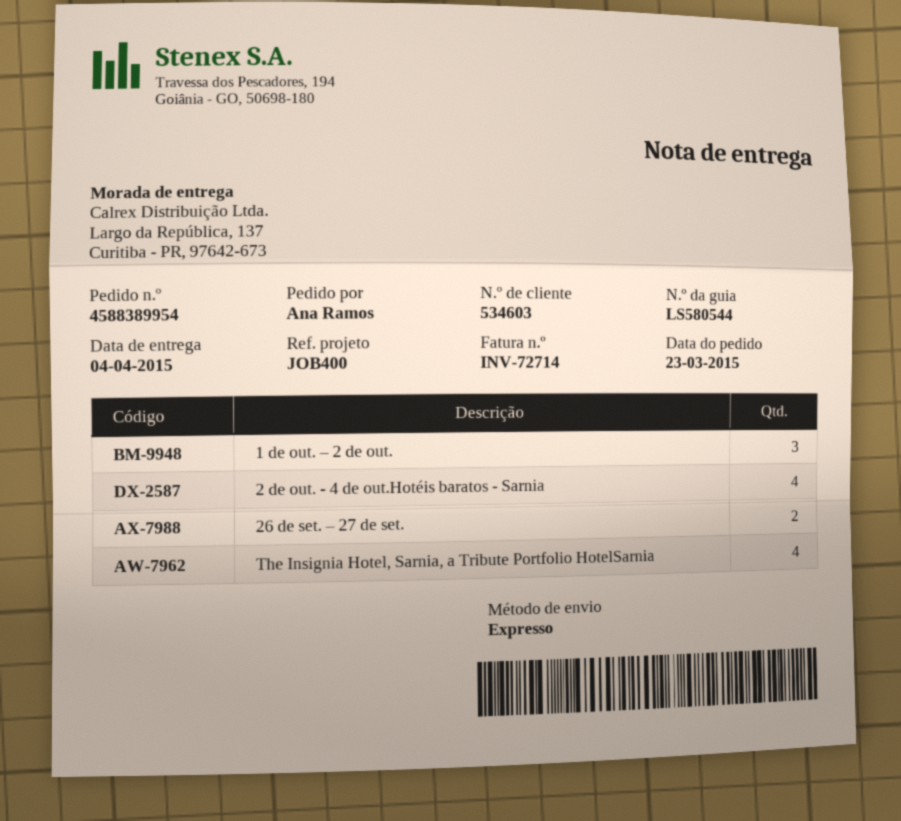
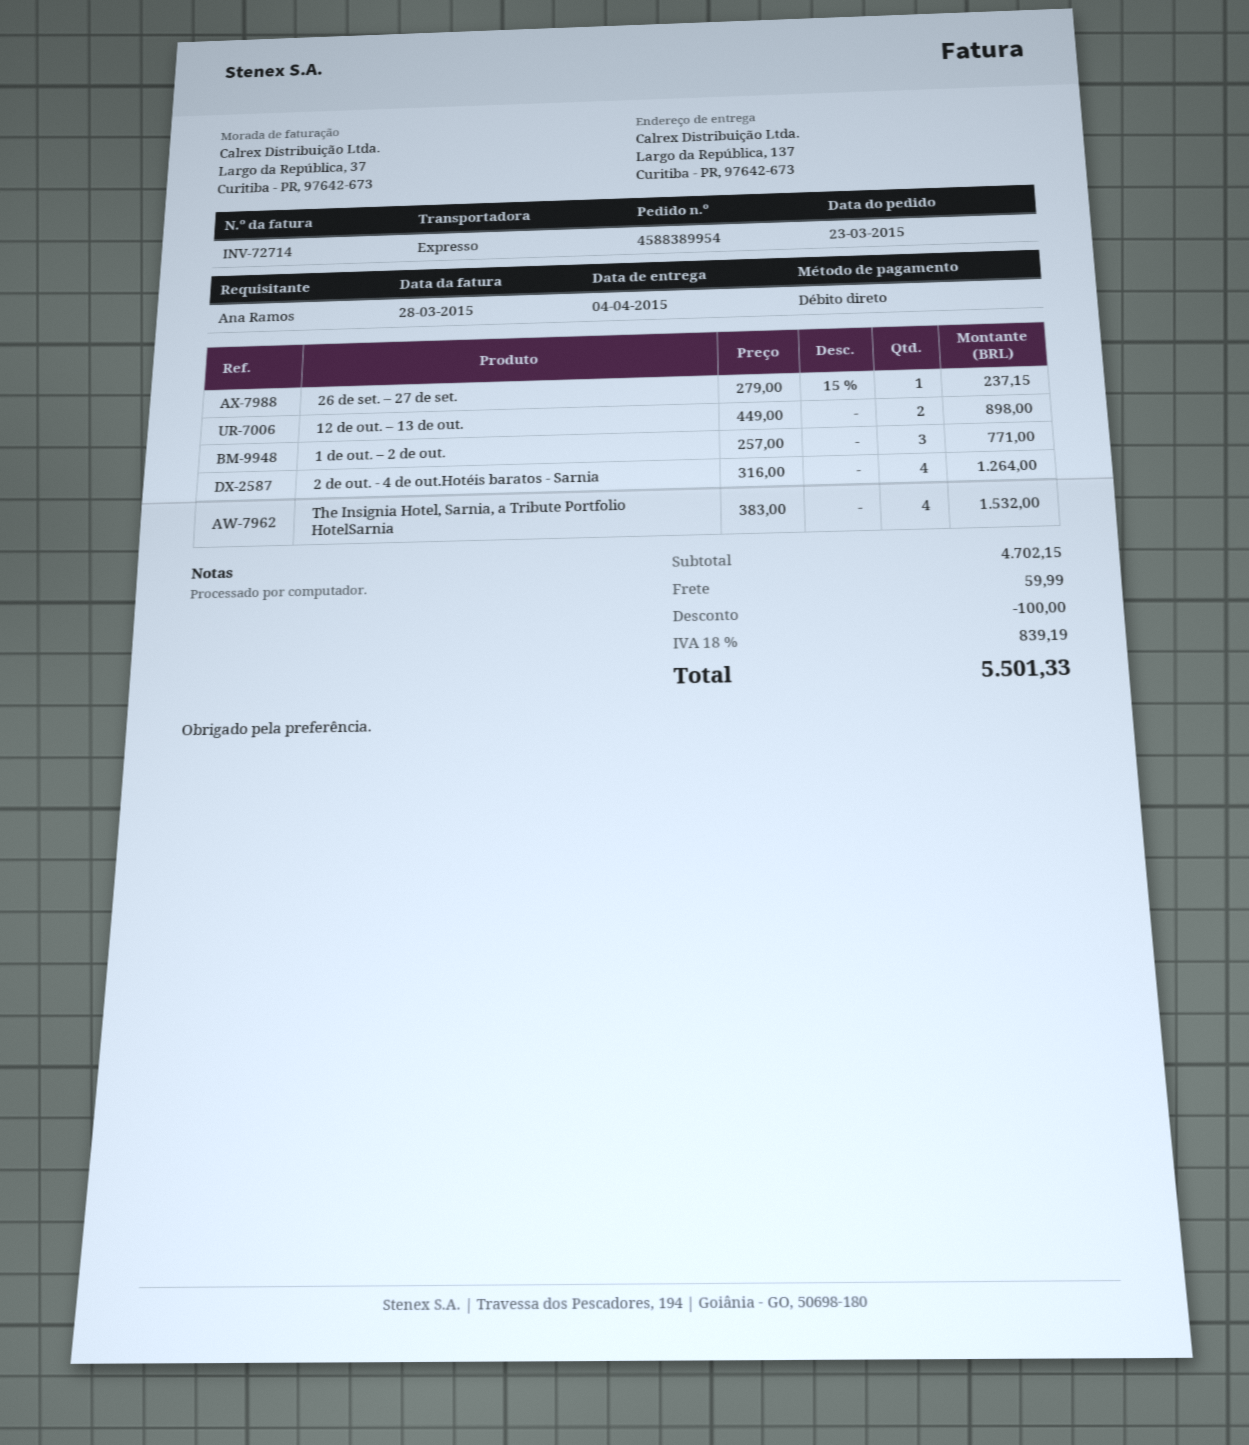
26 de set. – 27 de set.: 2 -> 1
12 de out. – 13 de out.: none -> 2

